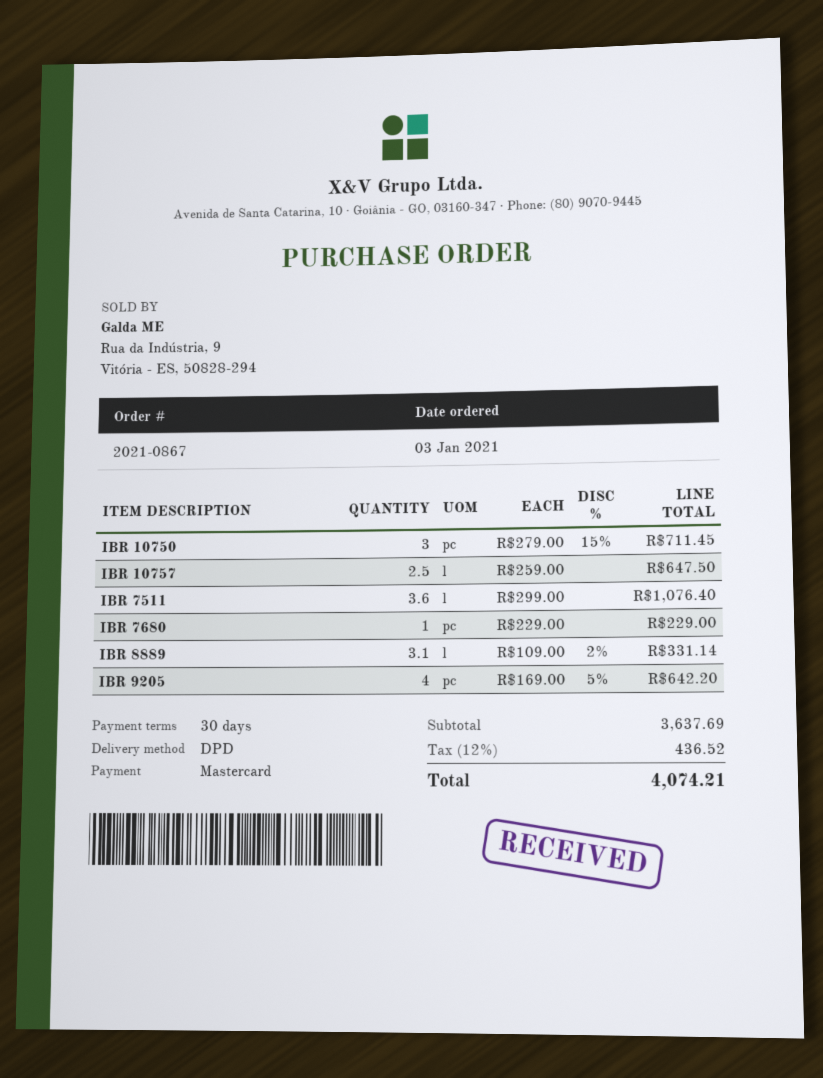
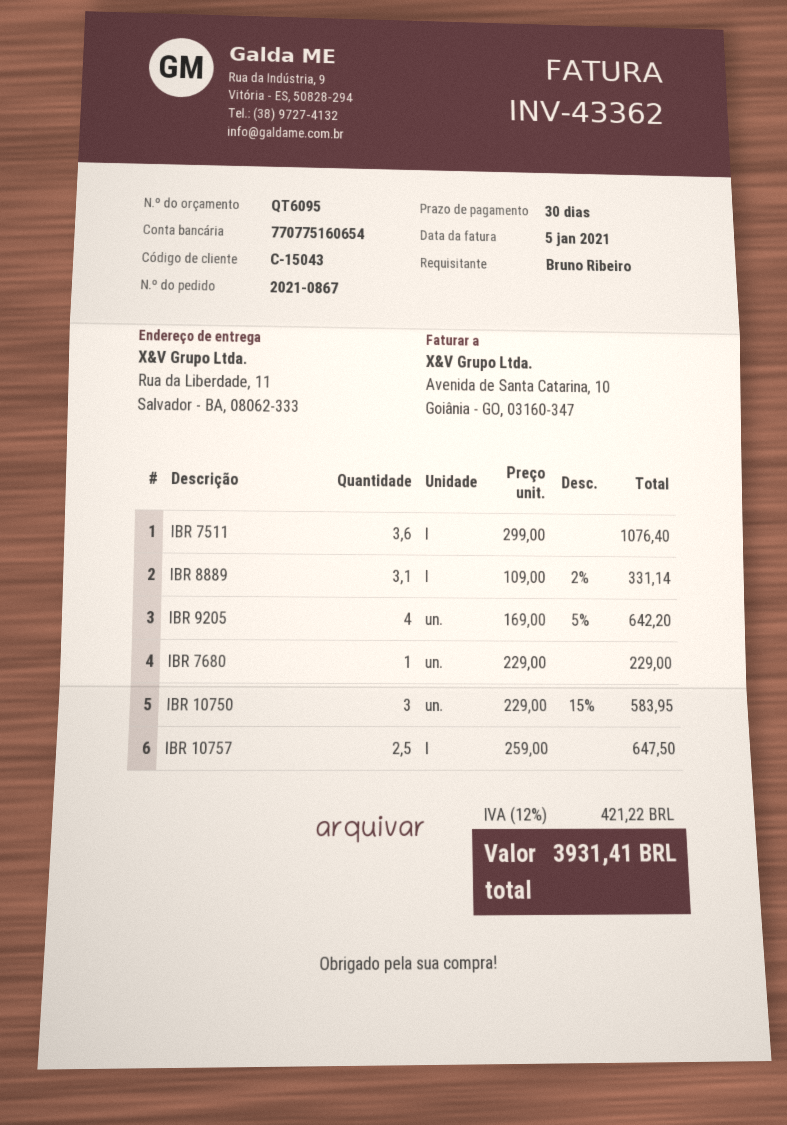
IBR 10750: 3 x 279.00 - 15% = 711.45 -> 3 x 229.00 - 15% = 583.95
tax: 12% = 436.52 -> 12% = 421.22
total: 4074.21 -> 3931.41

